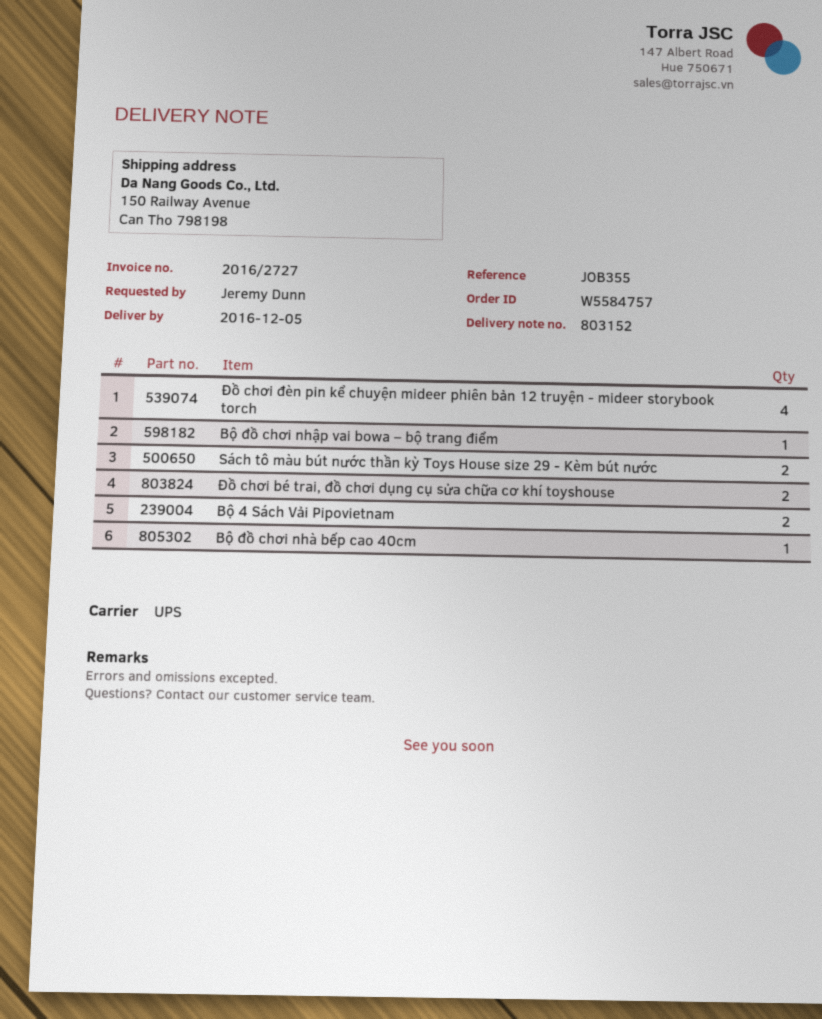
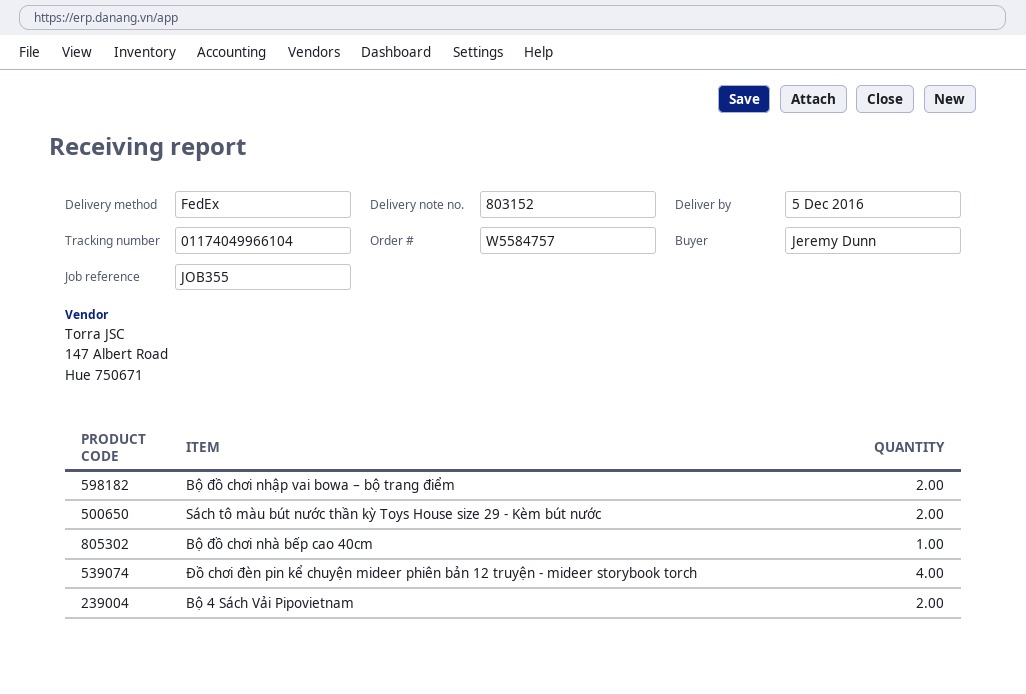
shipping method: UPS -> FedEx
Bộ đồ chơi nhập vai bowa – bộ trang điểm: 1 -> 2
Đồ chơi bé trai, đồ chơi dụng cụ sửa chữa cơ khí toyshouse: 2 -> none

